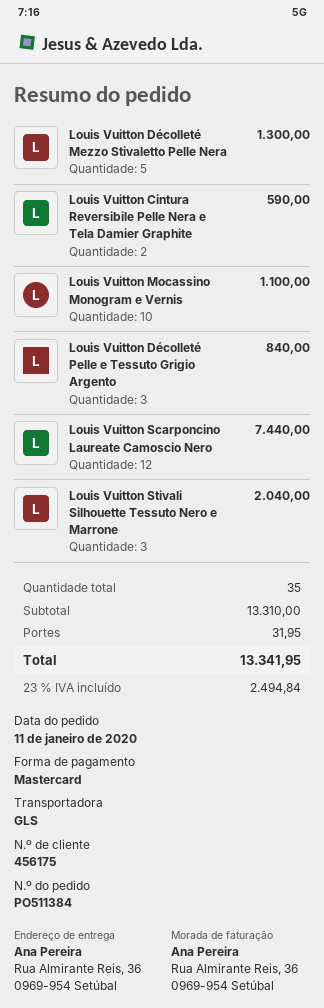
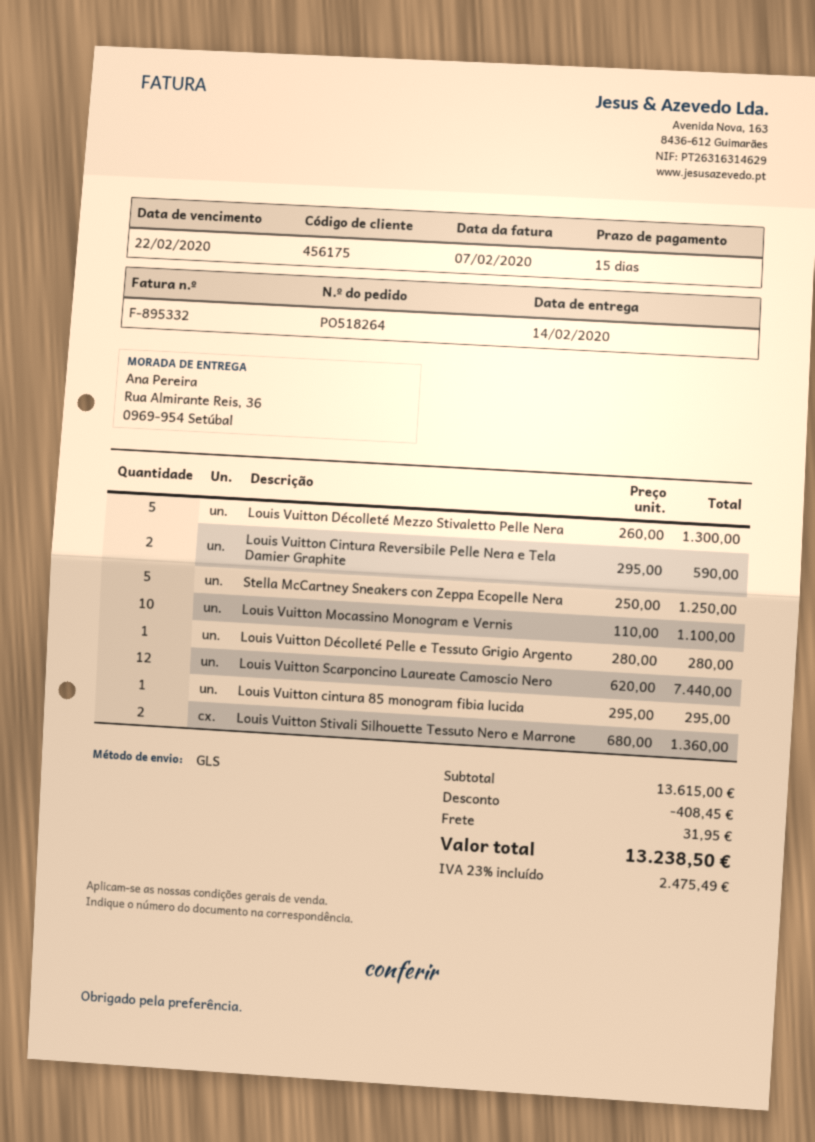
order number: PO511384 -> PO518264
Louis Vuitton Décolleté Pelle e Tessuto Grigio Argento: 3 for 840.00 -> 1 for 280.00
Louis Vuitton Stivali Silhouette Tessuto Nero e Marrone: 3 for 2040.00 -> 2 for 1360.00
Stella McCartney Sneakers con Zeppa Ecopelle Nera: none -> 5 for 1250.00
Louis Vuitton cintura 85 monogram fibia lucida: none -> 1 for 295.00
subtotal: 13310.00 -> 13615.00
discount: none -> 408.45
tax: 23% = 2494.84 -> 23% = 2475.49
total: 13341.95 -> 13238.50

